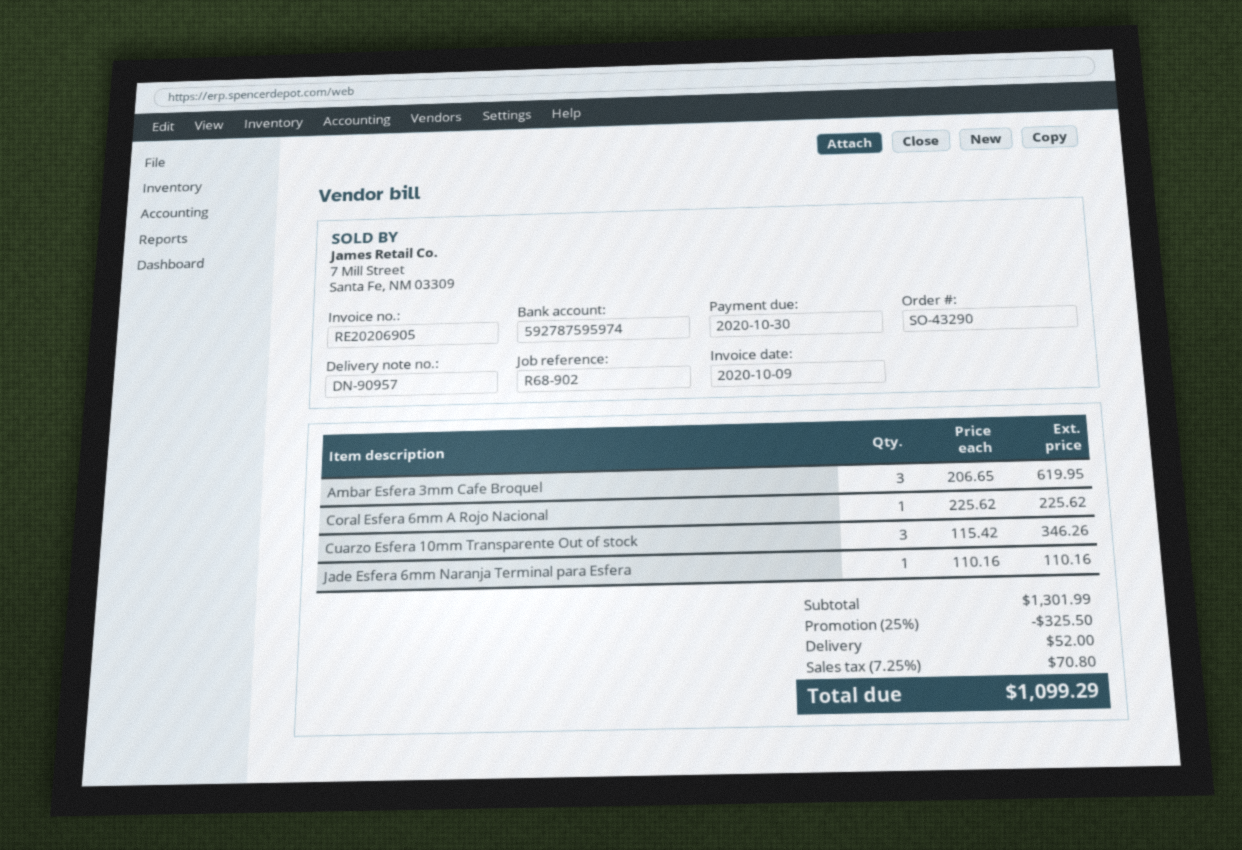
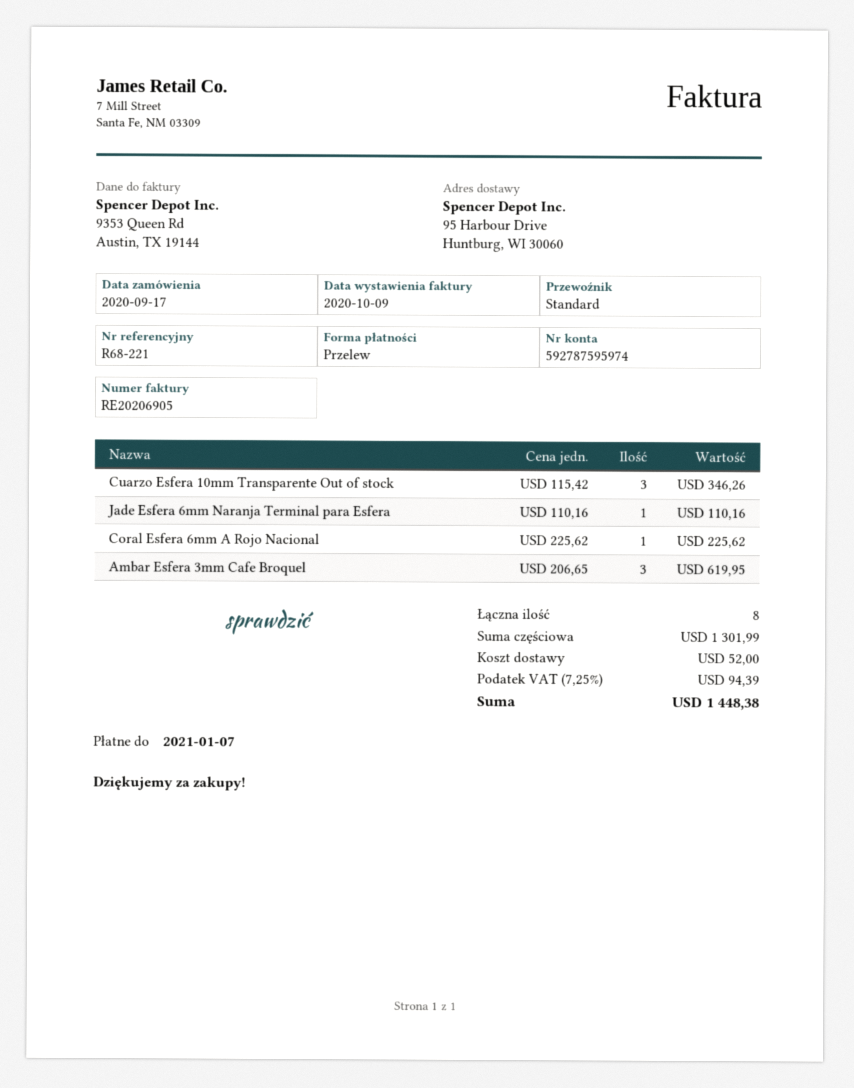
due date: 2020-10-30 -> 2021-01-07
reference: R68-902 -> R68-221
discount: 25% = 325.50 -> none
tax: 7.25% = 70.80 -> 7.25% = 94.39
total: 1099.29 -> 1448.38

